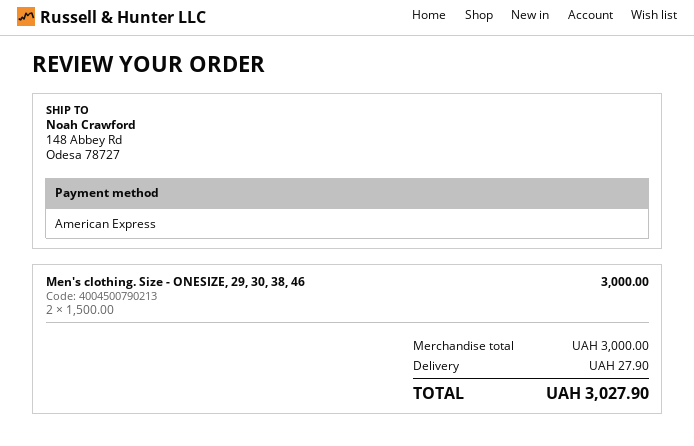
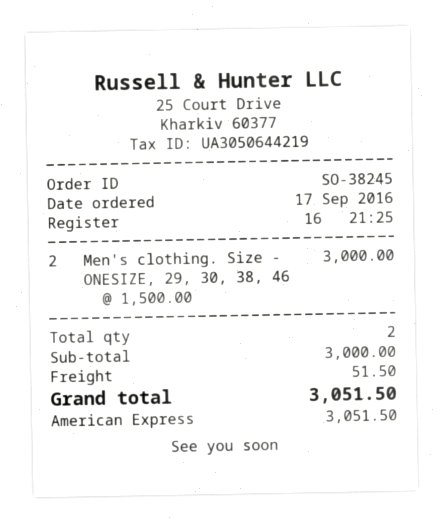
shipping: 27.90 -> 51.50
total: 3027.90 -> 3051.50

